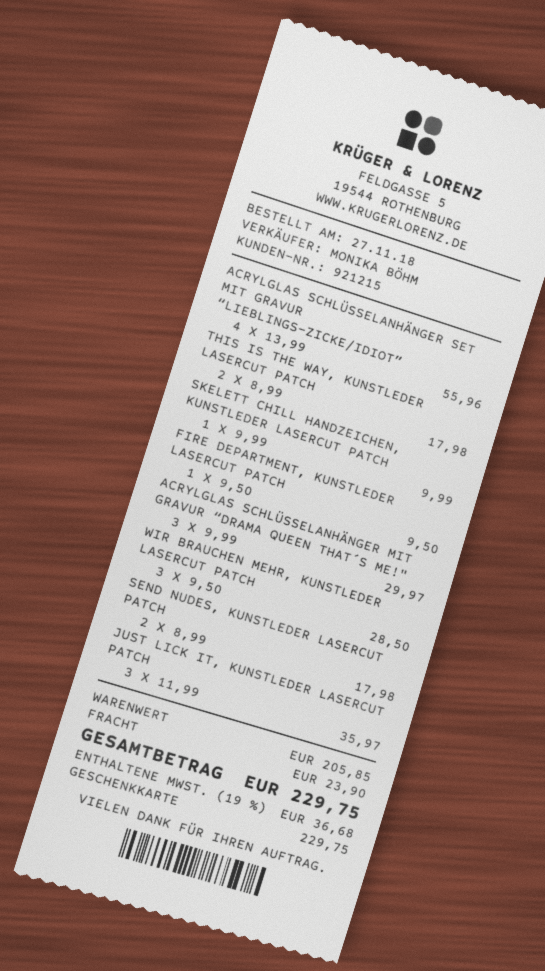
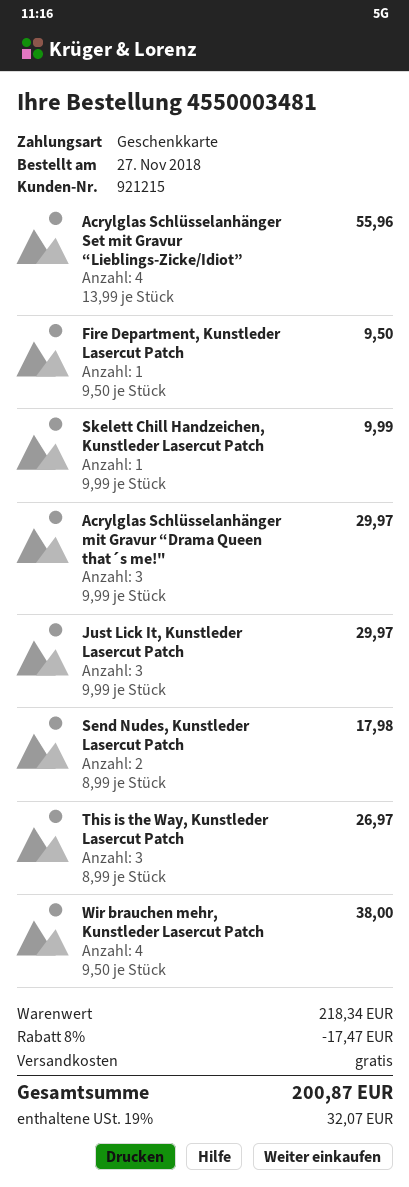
THIS IS THE WAY, KUNSTLEDER LASERCUT PATCH: 2 x 8.99 = 17.98 -> 3 x 8.99 = 26.97
WIR BRAUCHEN MEHR, KUNSTLEDER LASERCUT PATCH: 3 x 9.50 = 28.50 -> 4 x 9.50 = 38.00
JUST LICK IT, KUNSTLEDER LASERCUT PATCH: 3 x 11.99 = 35.97 -> 3 x 9.99 = 29.97
subtotal: 205.85 -> 218.34
discount: none -> 8% = 17.47
shipping: 23.90 -> 0.00
tax: 19% = 36.68 -> 19% = 32.07
total: 229.75 -> 200.87

